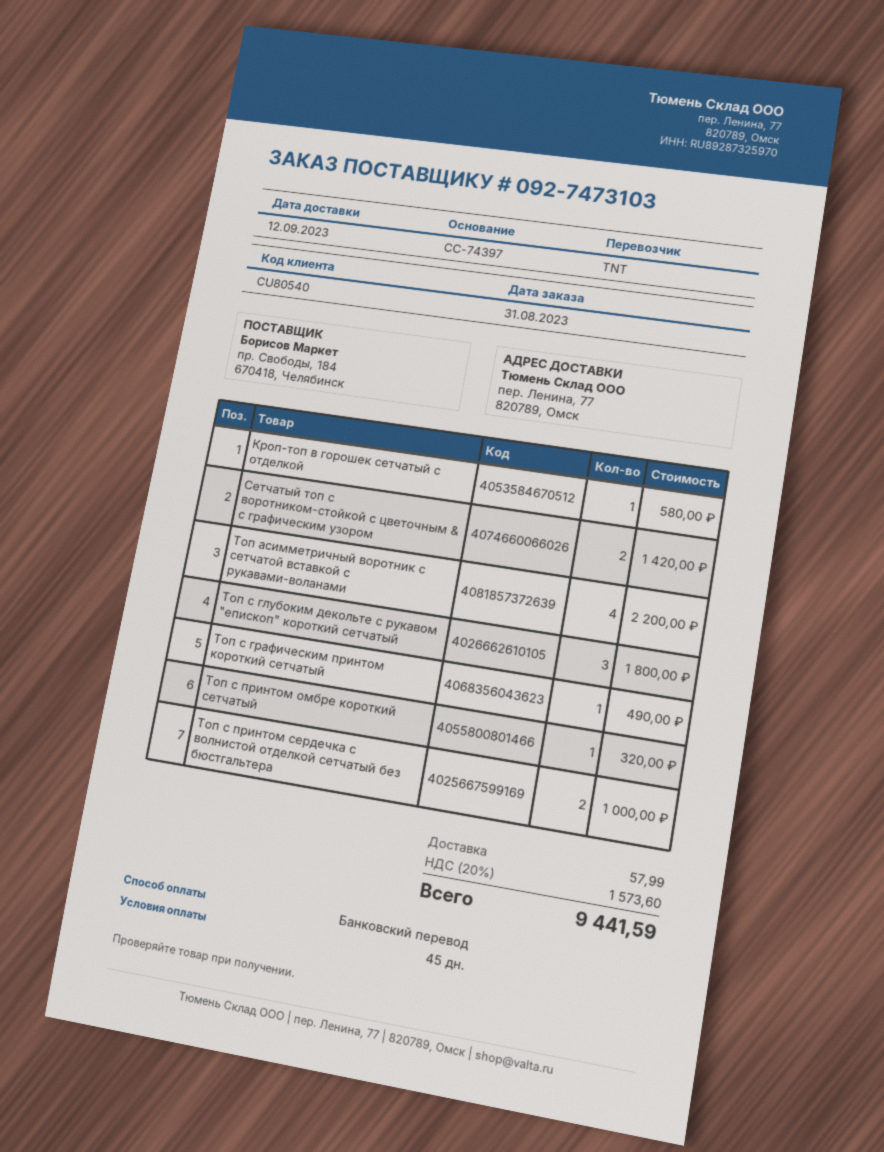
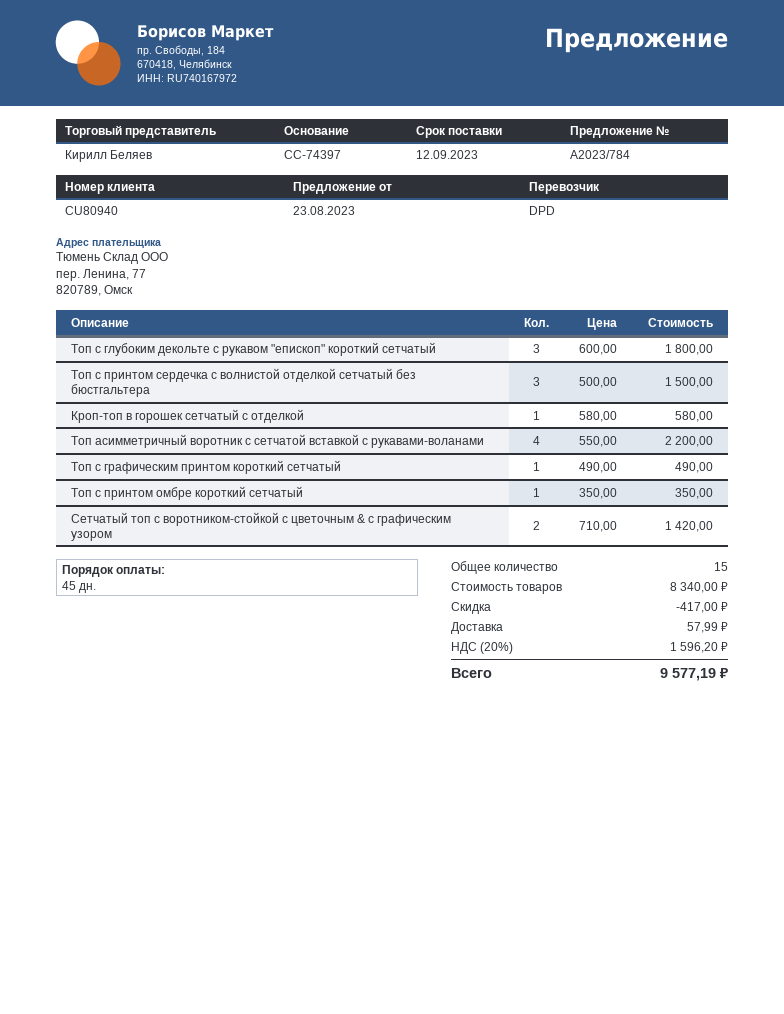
customer number: CU80540 -> CU80940
shipping method: TNT -> DPD
Топ с принтом омбре короткий сетчатый: 1 for 320.00 -> 1 for 350.00
Топ с принтом сердечка с волнистой отделкой сетчатый без бюстгальтера: 2 for 1000.00 -> 3 for 1500.00
discount: none -> 417.00
tax: 20% = 1573.60 -> 20% = 1596.20
total: 9441.59 -> 9577.19

